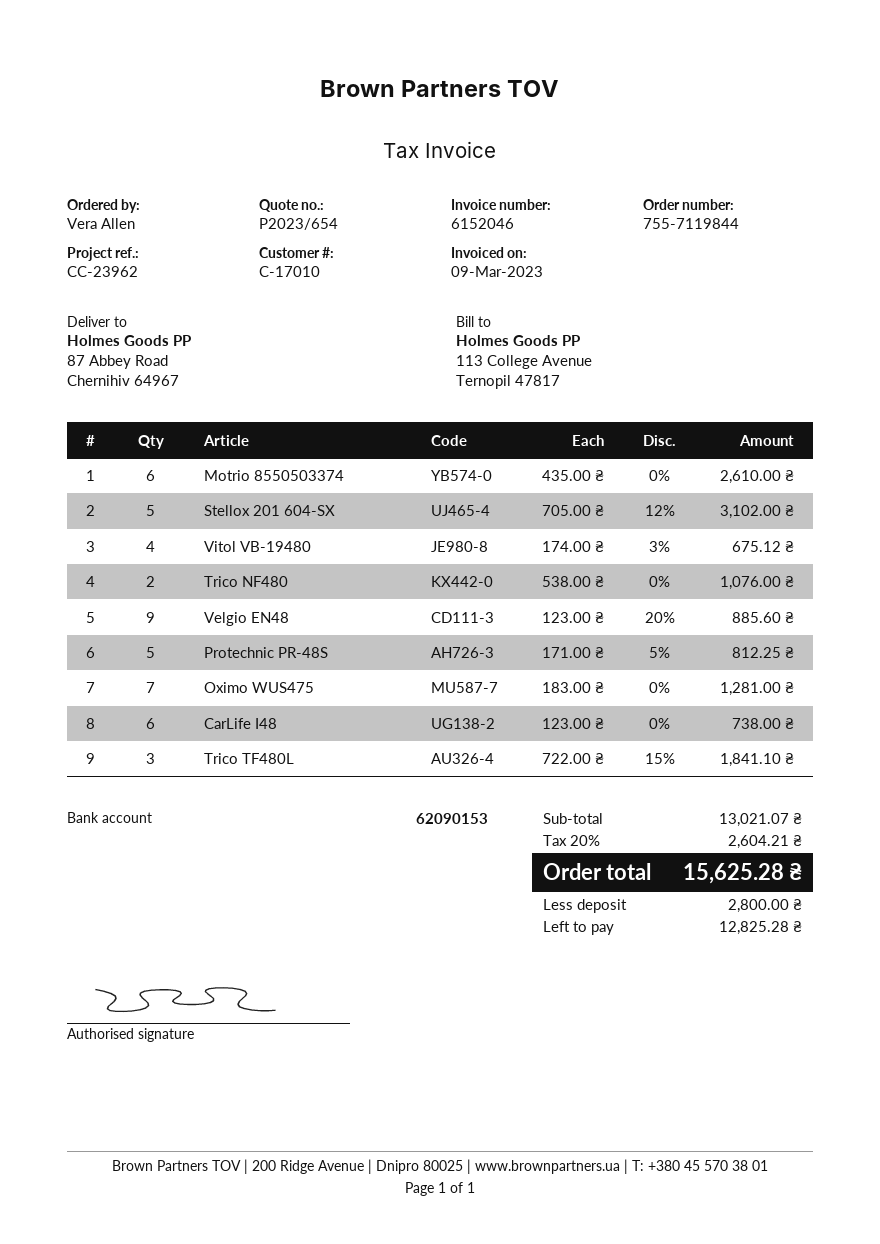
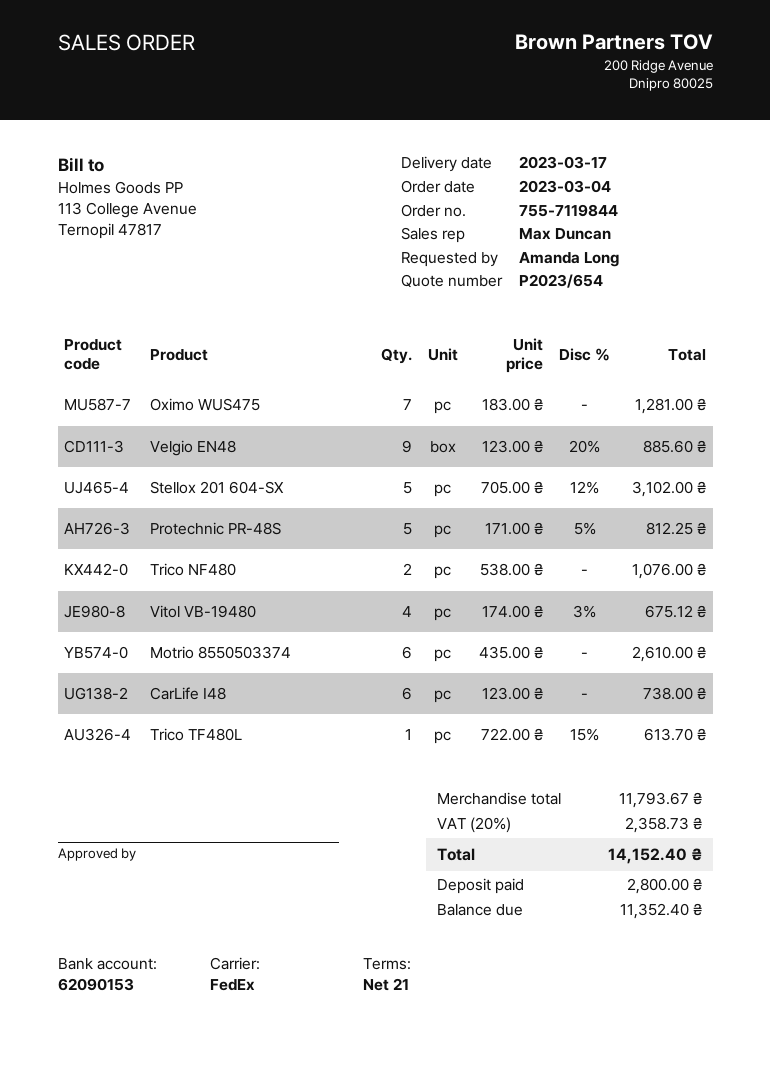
ordered by: Vera Allen -> Amanda Long
Trico TF480L: 3 x 722.00 - 15% = 1841.10 -> 1 x 722.00 - 15% = 613.70
subtotal: 13021.07 -> 11793.67
tax: 20% = 2604.21 -> 20% = 2358.73
total: 15625.28 -> 14152.40
balance: 12825.28 -> 11352.40

